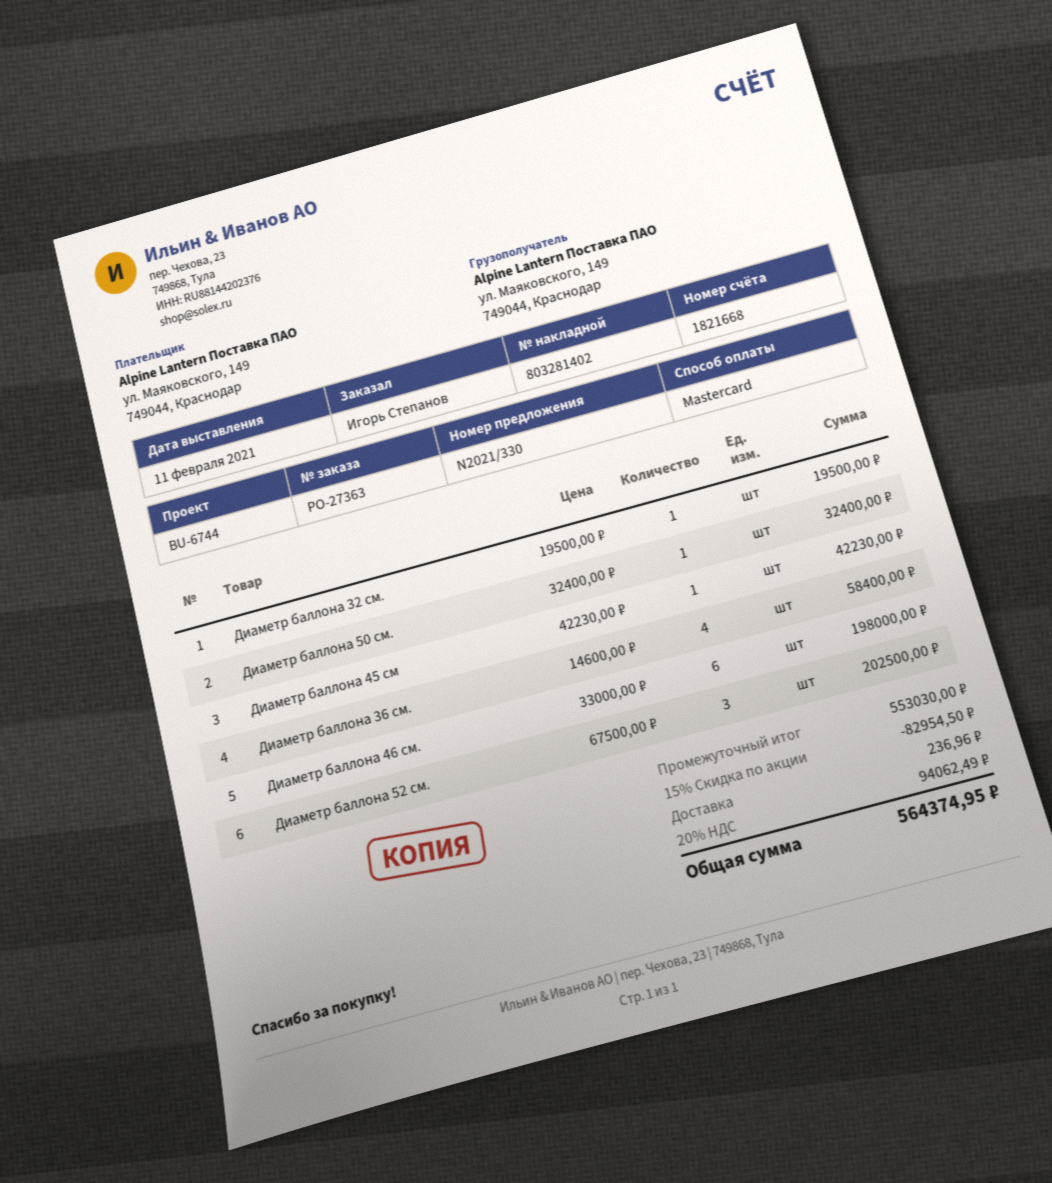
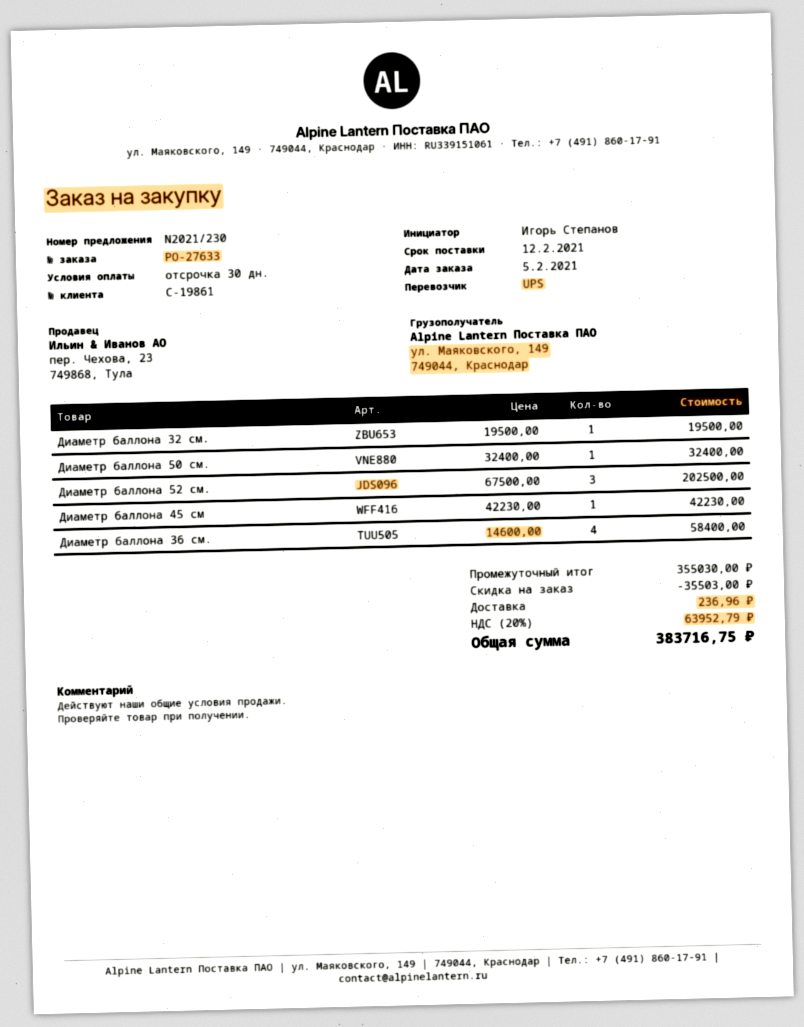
quote number: N2021/330 -> N2021/230
order number: PO-27363 -> PO-27633
Диаметр баллона 46 см.: 6 x 33000.00 = 198000.00 -> none
subtotal: 553030.00 -> 355030.00
discount: 82954.50 -> 35503.00
tax: 20% = 94062.49 -> 20% = 63952.79
total: 564374.95 -> 383716.75

